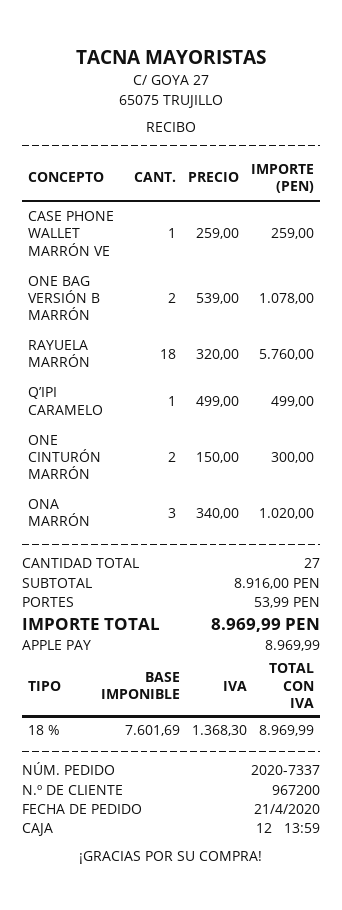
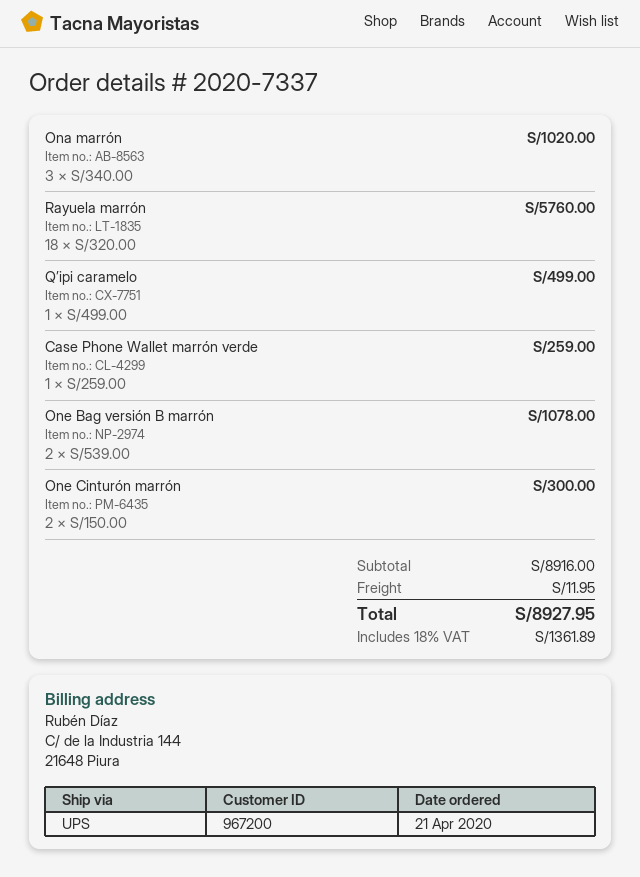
shipping: 53.99 -> 11.95
tax: 18% = 1368.30 -> 18% = 1361.89
total: 8969.99 -> 8927.95

